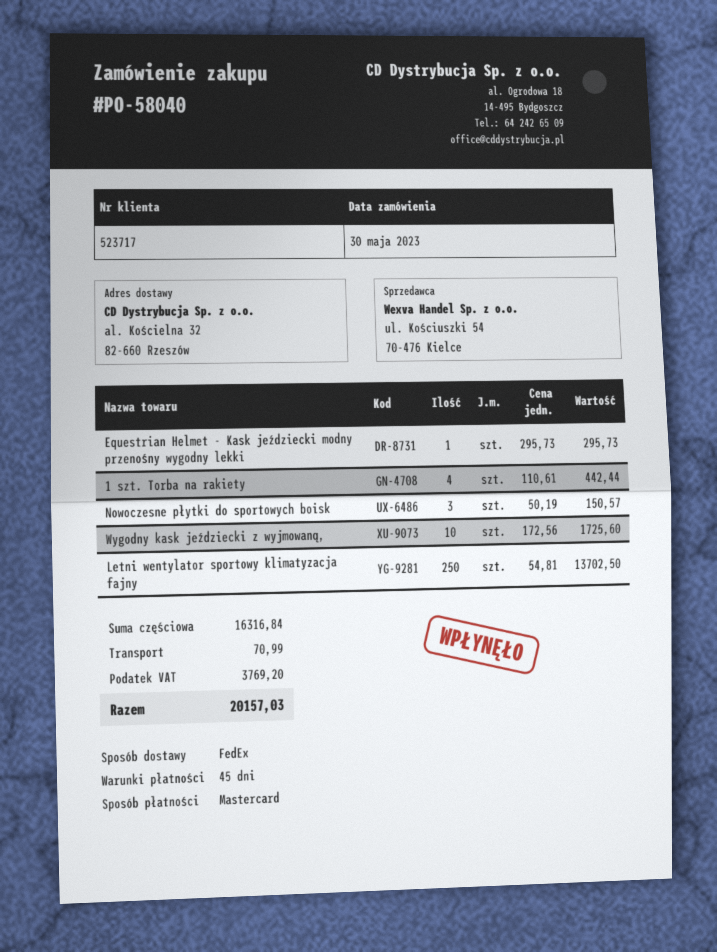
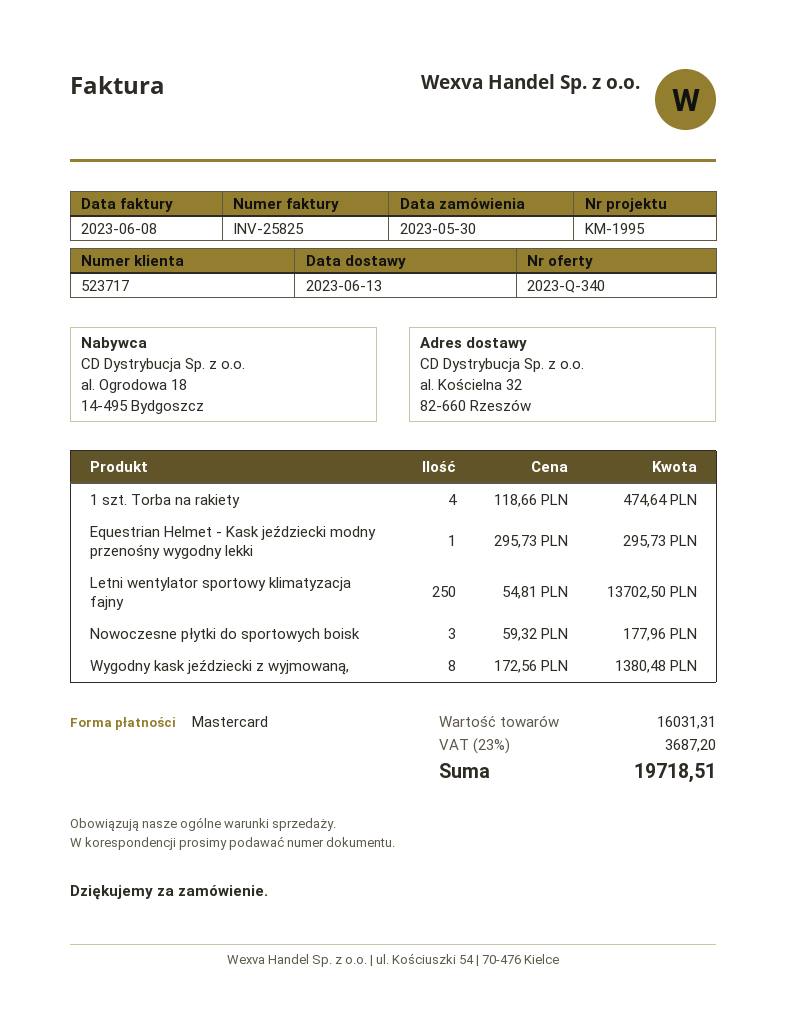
1 szt. Torba na rakiety: 4 x 110.61 = 442.44 -> 4 x 118.66 = 474.64
Nowoczesne płytki do sportowych boisk: 3 x 50.19 = 150.57 -> 3 x 59.32 = 177.96
Wygodny kask jeździecki z wyjmowaną,: 10 x 172.56 = 1725.60 -> 8 x 172.56 = 1380.48
subtotal: 16316.84 -> 16031.31
shipping: 70.99 -> none
tax: 3769.20 -> 3687.20
total: 20157.03 -> 19718.51

